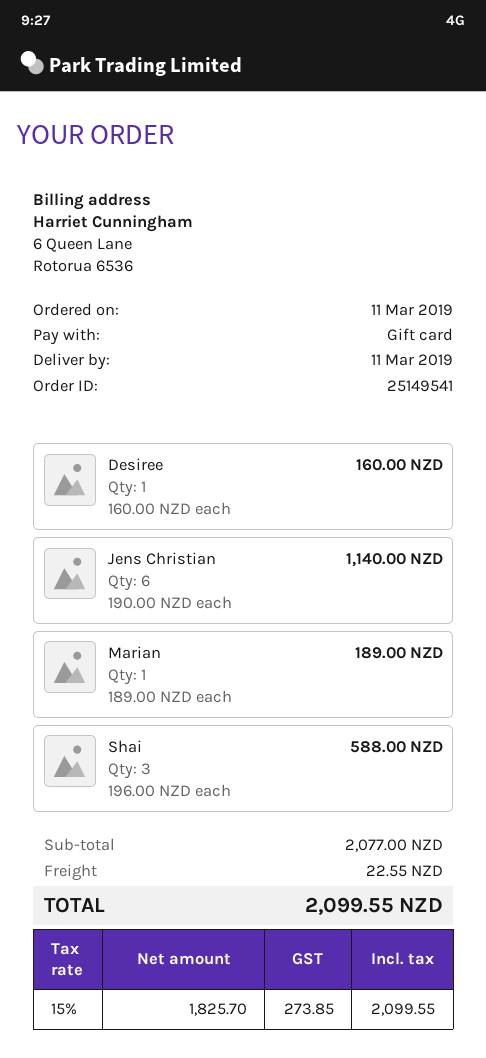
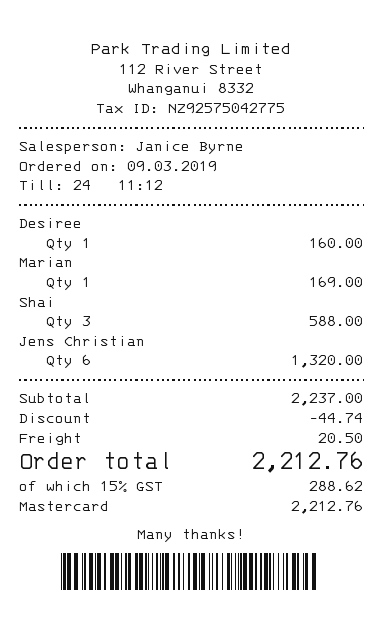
order date: 2019-03-11 -> 2019-03-09
payment method: gift card -> Mastercard
Jens Christian: 6 for 1140.00 -> 6 for 1320.00
Marian: 1 for 189.00 -> 1 for 169.00
subtotal: 2077.00 -> 2237.00
discount: none -> 44.74
shipping: 22.55 -> 20.50
tax: 15% = 273.85 -> 15% = 288.62
total: 2099.55 -> 2212.76

